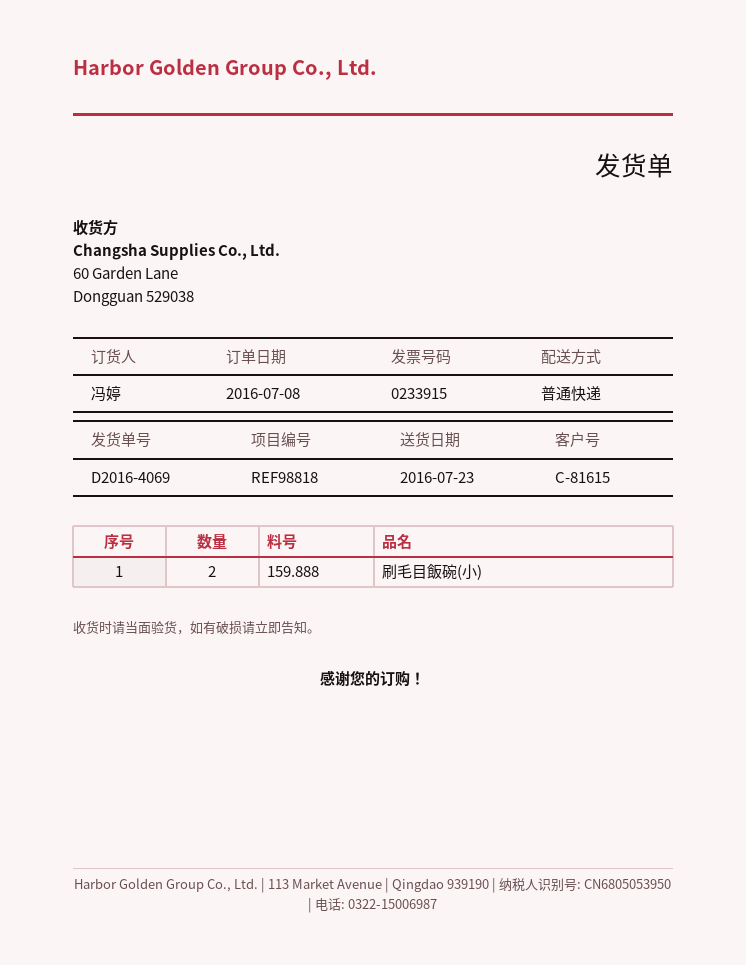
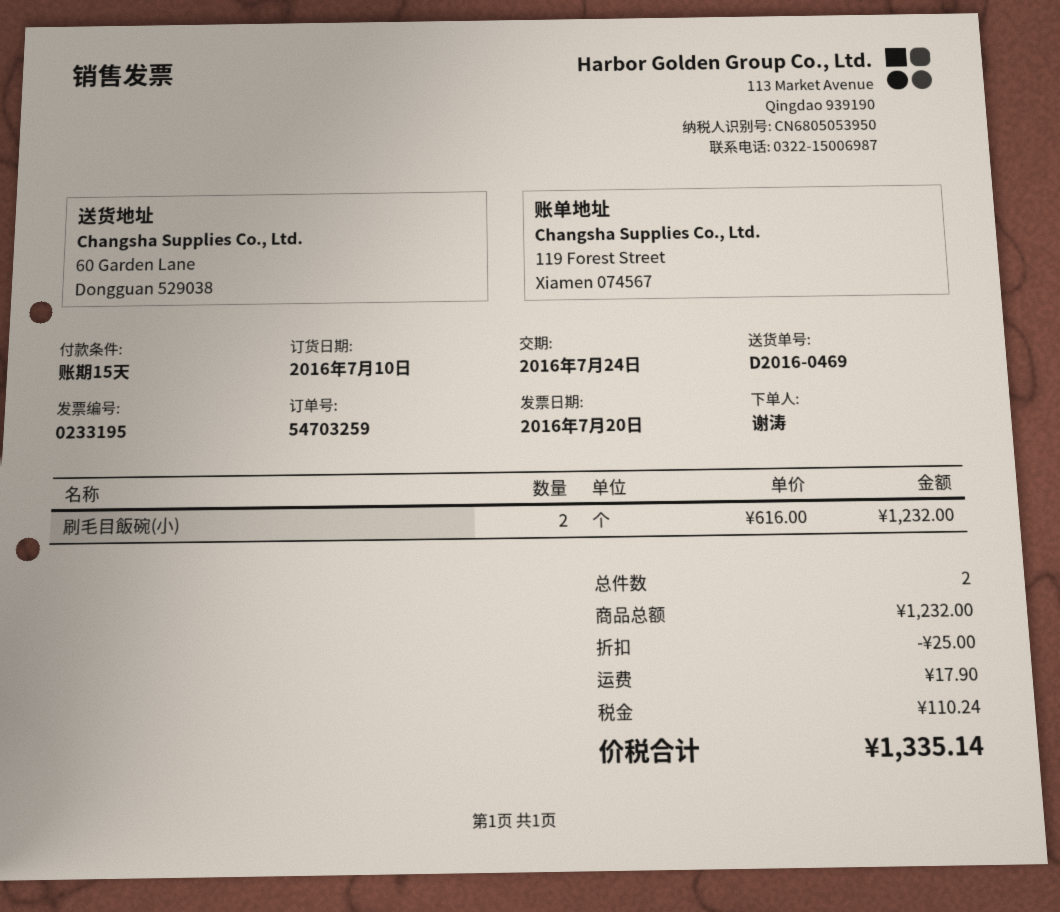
order date: 2016-07-08 -> 2016-07-10
delivery note number: D2016-4069 -> D2016-0469
delivery date: 2016-07-23 -> 2016-07-24
invoice number: 0233915 -> 0233195
ordered by: 冯婷 -> 谢涛

